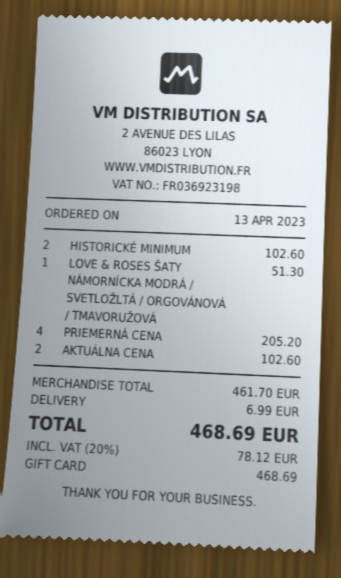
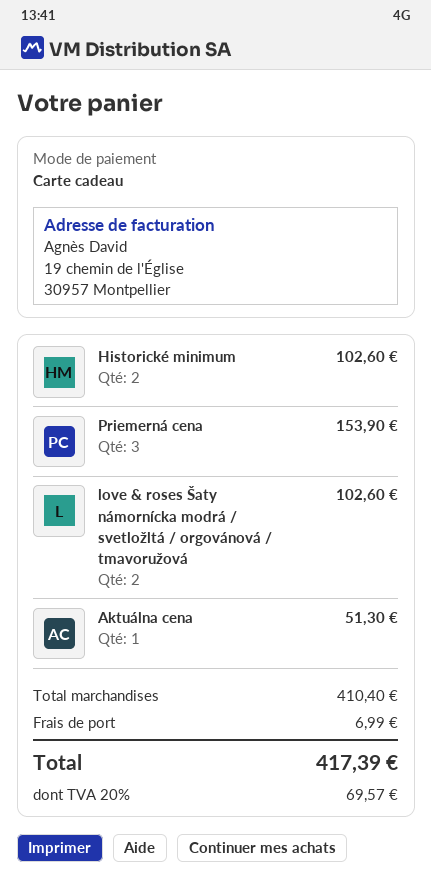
LOVE & ROSES ŠATY NÁMORNÍCKA MODRÁ / SVETLOŽLTÁ / ORGOVÁNOVÁ / TMAVORUŽOVÁ: 1 for 51.30 -> 2 for 102.60
PRIEMERNÁ CENA: 4 for 205.20 -> 3 for 153.90
AKTUÁLNA CENA: 2 for 102.60 -> 1 for 51.30
subtotal: 461.70 -> 410.40
tax: 20% = 78.12 -> 20% = 69.57
total: 468.69 -> 417.39

